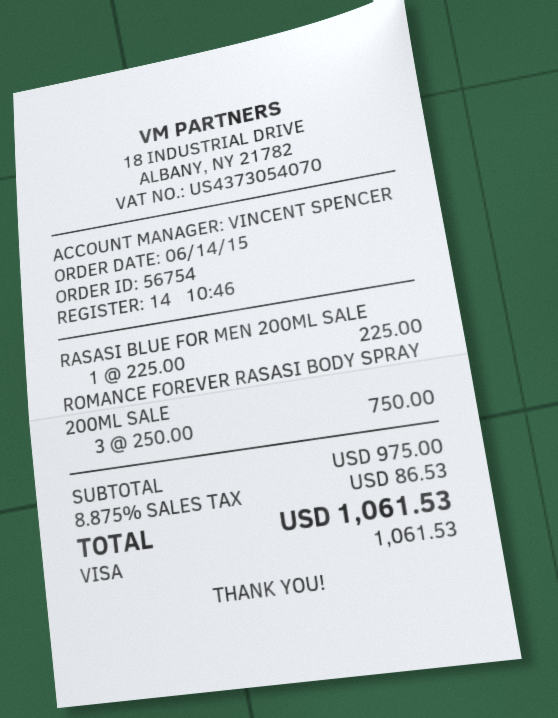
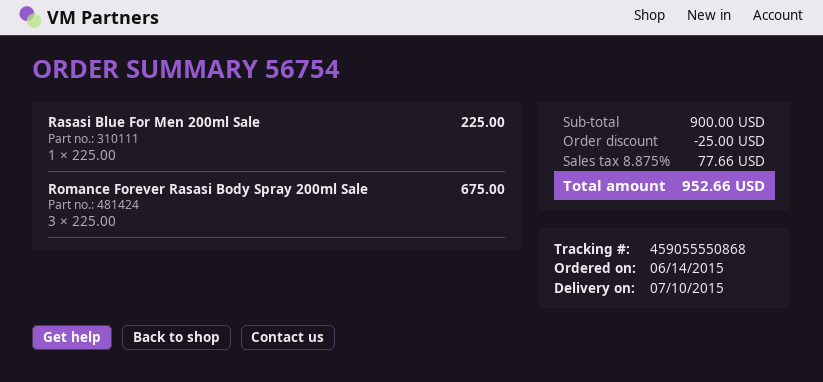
ROMANCE FOREVER RASASI BODY SPRAY 200ML SALE: 3 x 250.00 = 750.00 -> 3 x 225.00 = 675.00
subtotal: 975.00 -> 900.00
discount: none -> 25.00
tax: 8.875% = 86.53 -> 8.875% = 77.66
total: 1061.53 -> 952.66

